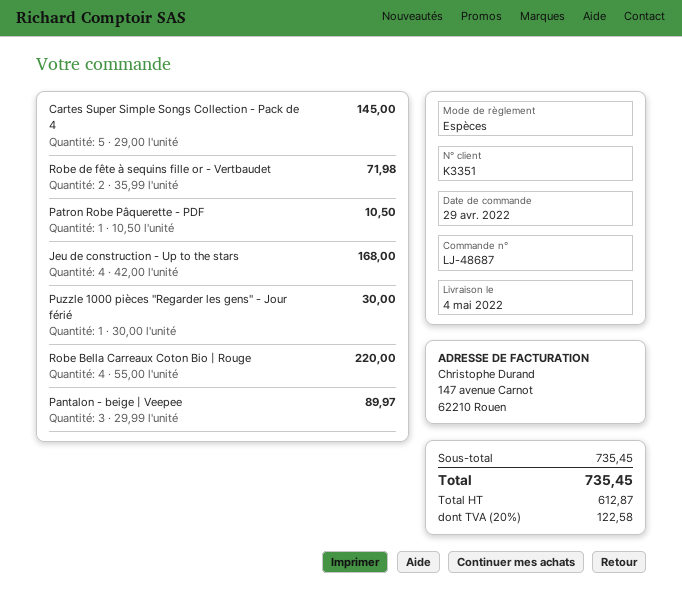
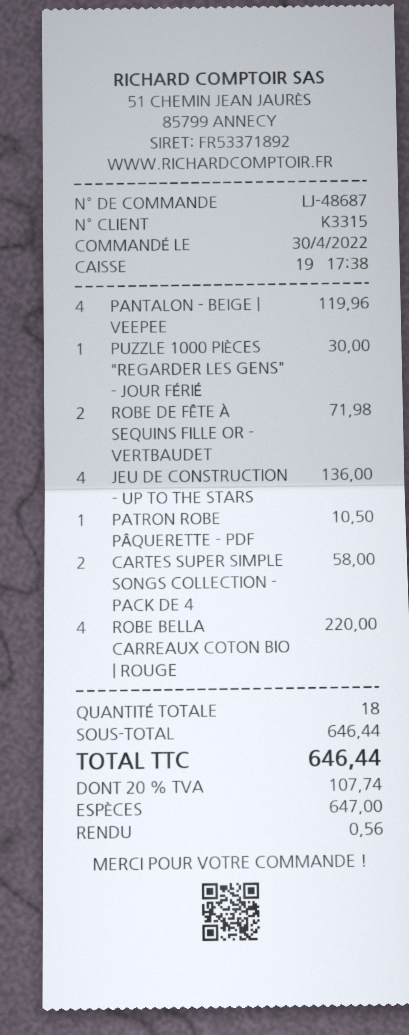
order date: 2022-04-29 -> 2022-04-30
customer number: K3351 -> K3315
Cartes Super Simple Songs Collection - Pack de 4: 5 for 145.00 -> 2 for 58.00
Jeu de construction - Up to the stars: 4 for 168.00 -> 4 for 136.00
Pantalon - beige | Veepee: 3 for 89.97 -> 4 for 119.96
subtotal: 735.45 -> 646.44
tax: 20% = 122.58 -> 20% = 107.74
total: 735.45 -> 646.44

